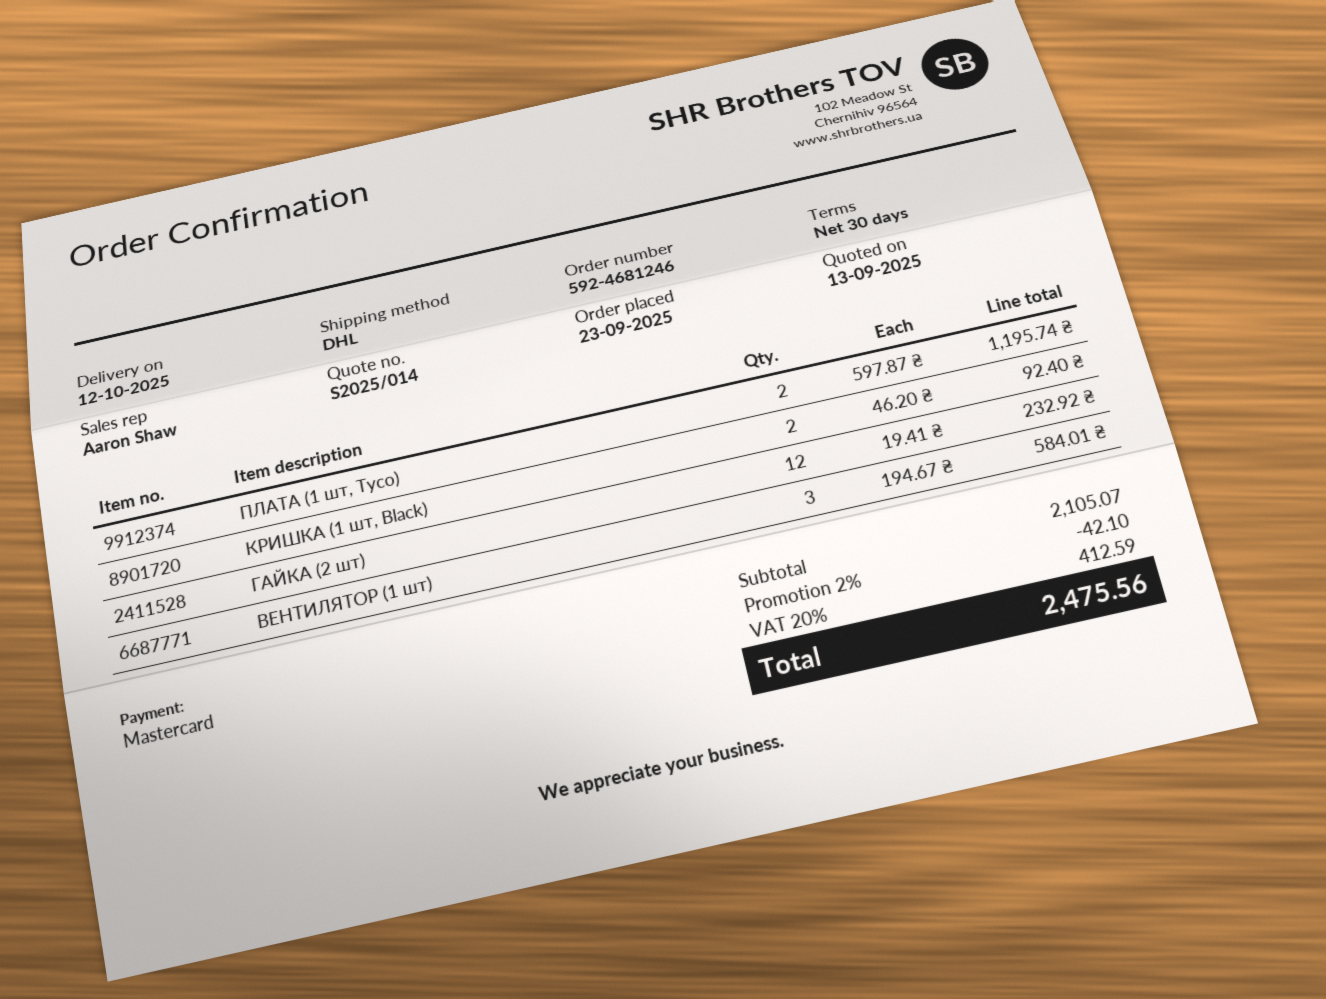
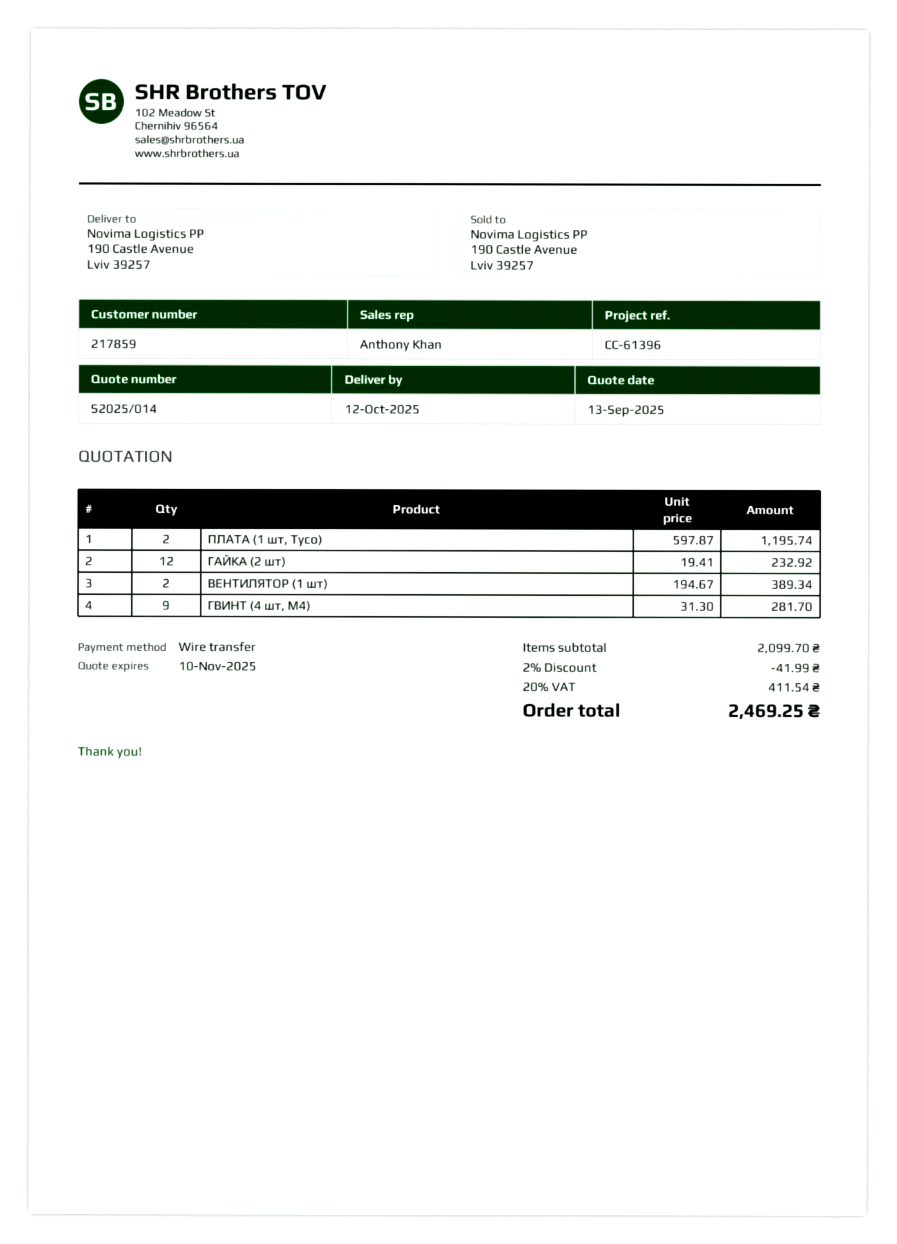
sales rep: Aaron Shaw -> Anthony Khan
payment method: Mastercard -> bank transfer
КРИШКА (1 шт, Black): 2 x 46.20 = 92.40 -> none
ВЕНТИЛЯТОР (1 шт): 3 x 194.67 = 584.01 -> 2 x 194.67 = 389.34
ГВИНТ (4 шт, M4): none -> 9 x 31.30 = 281.70
subtotal: 2105.07 -> 2099.70
discount: 2% = 42.10 -> 2% = 41.99
tax: 20% = 412.59 -> 20% = 411.54
total: 2475.56 -> 2469.25

